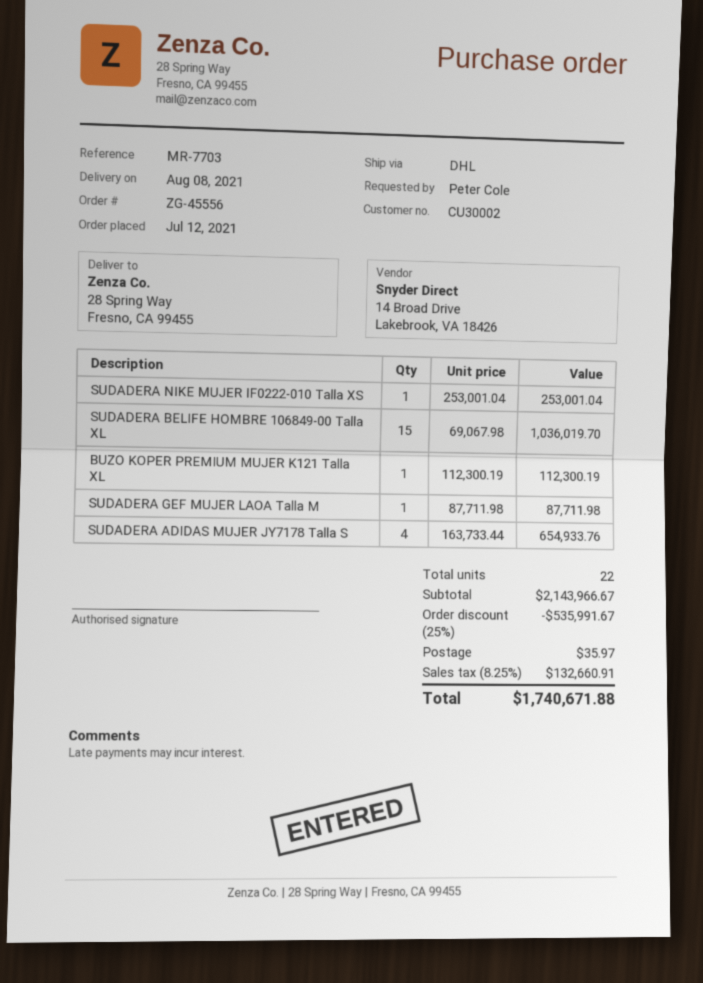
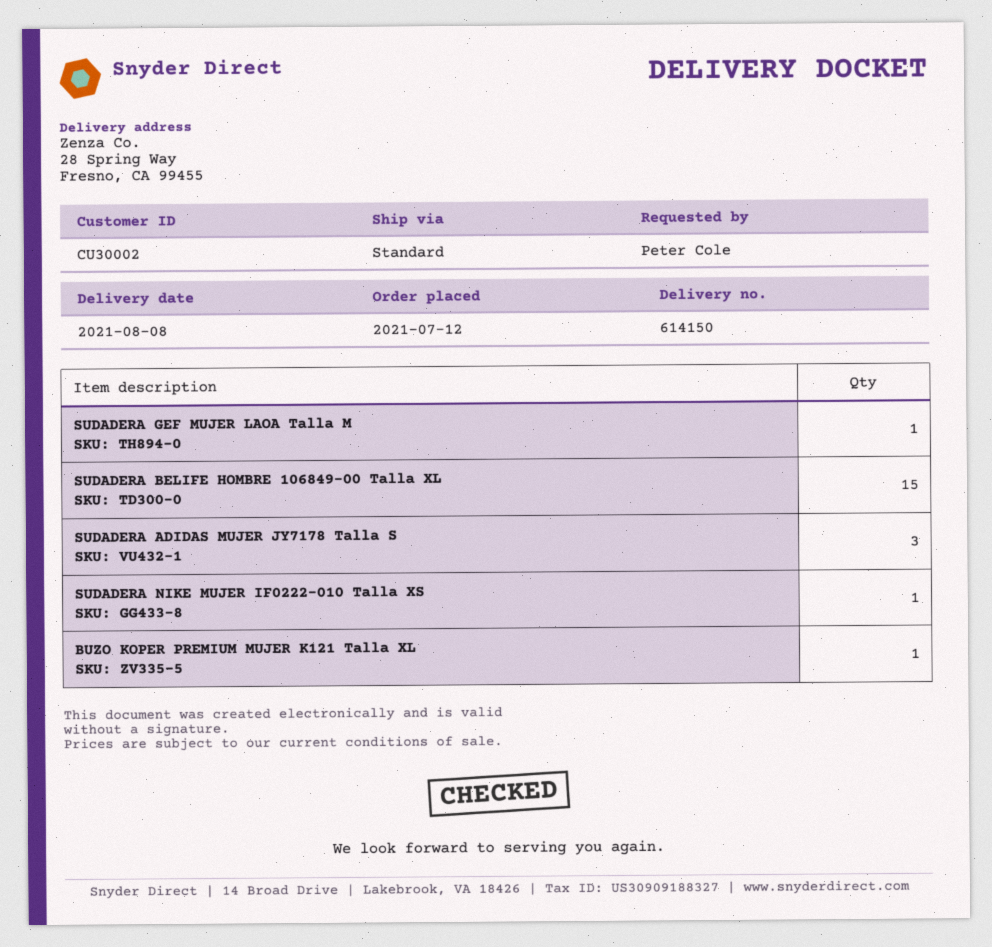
shipping method: DHL -> standard
SUDADERA ADIDAS MUJER JY7178 Talla S: 4 -> 3

